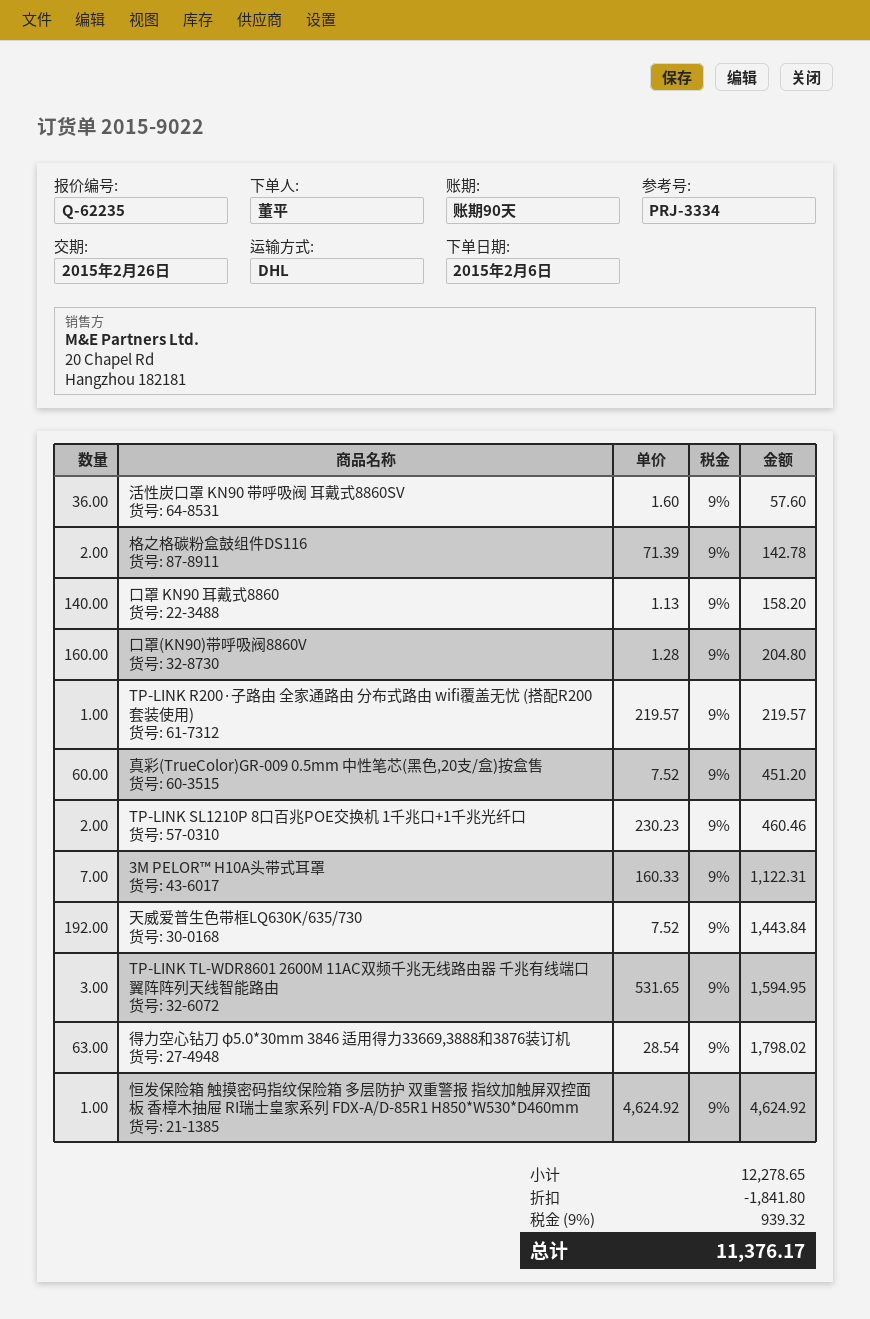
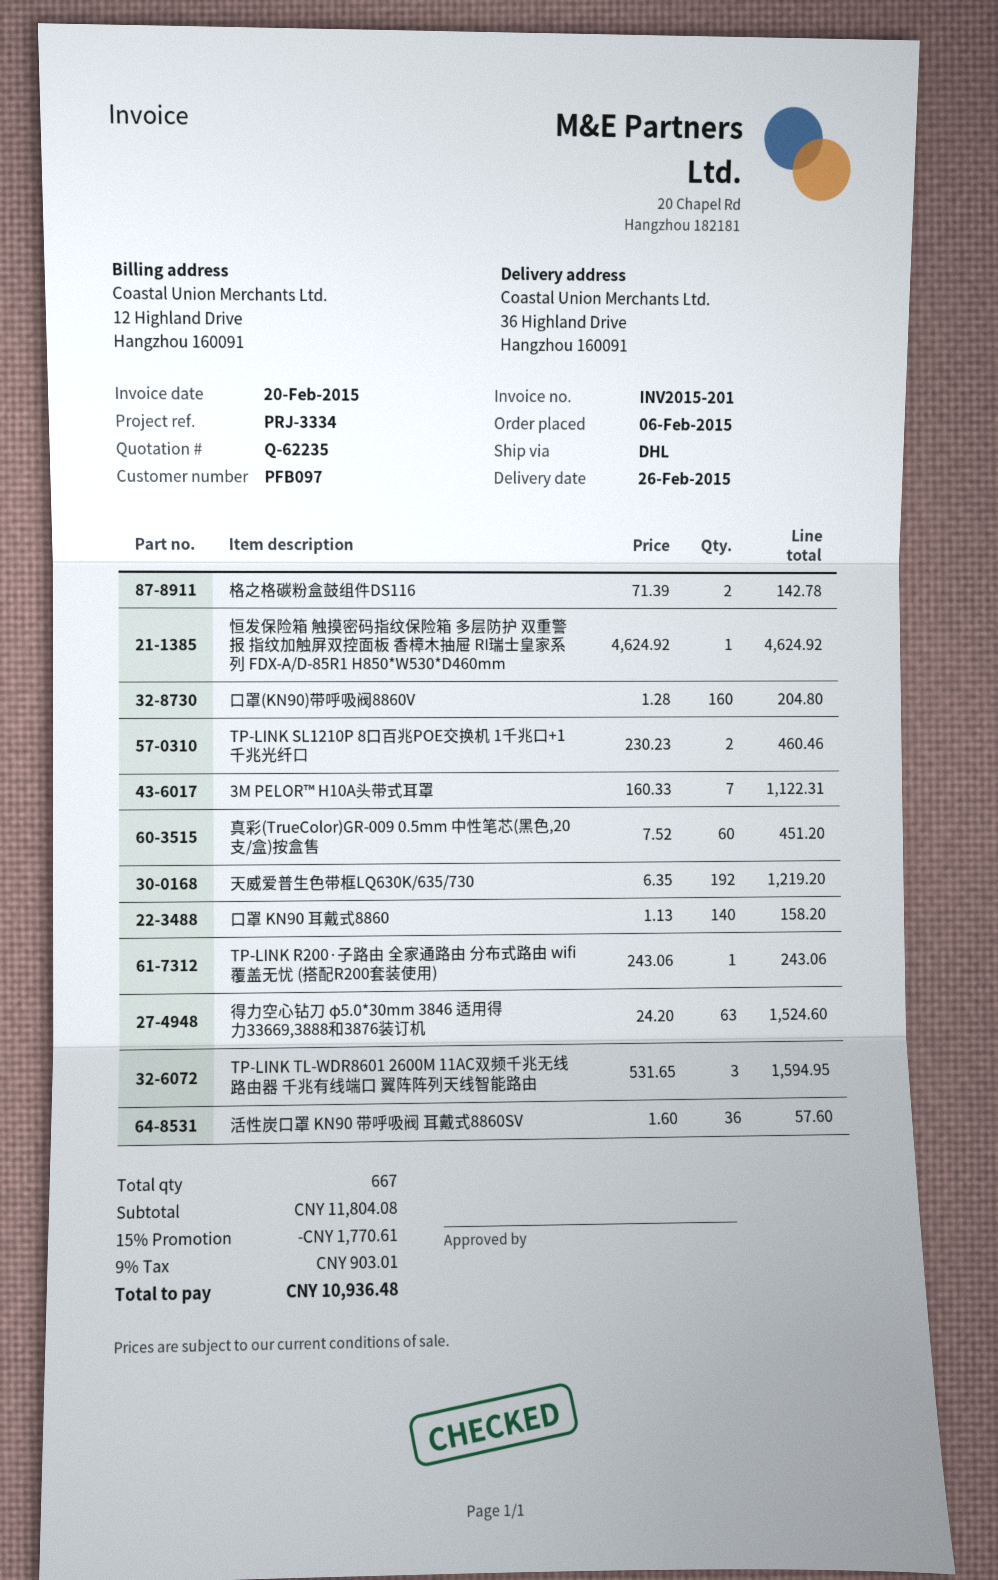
TP-LINK R200·子路由 全家通路由 分布式路由 wifi覆盖无忧 (搭配R200套装使用): 1 x 219.57 = 219.57 -> 1 x 243.06 = 243.06
天威爱普生色带框LQ630K/635/730: 192 x 7.52 = 1443.84 -> 192 x 6.35 = 1219.20
得力空心钻刀 φ5.0*30mm 3846 适用得力33669,3888和3876装订机: 63 x 28.54 = 1798.02 -> 63 x 24.20 = 1524.60
subtotal: 12278.65 -> 11804.08
discount: 1841.80 -> 1770.61
tax: 9% = 939.32 -> 9% = 903.01
total: 11376.17 -> 10936.48

